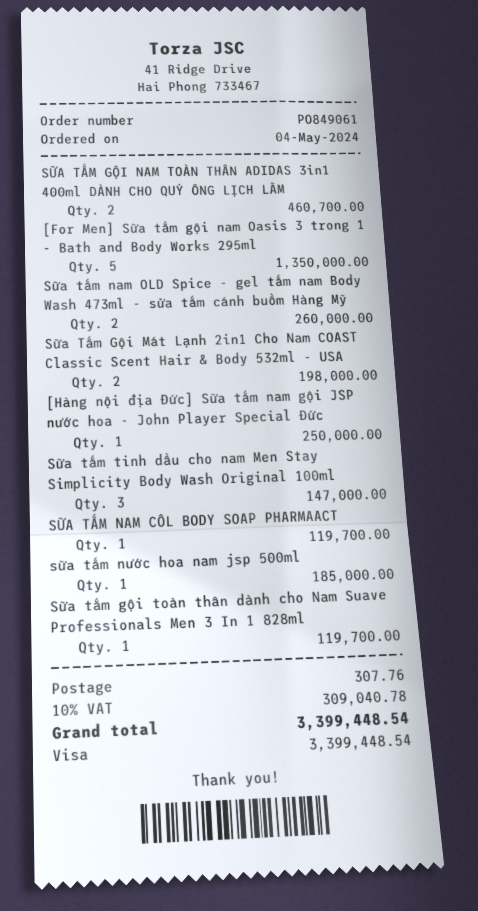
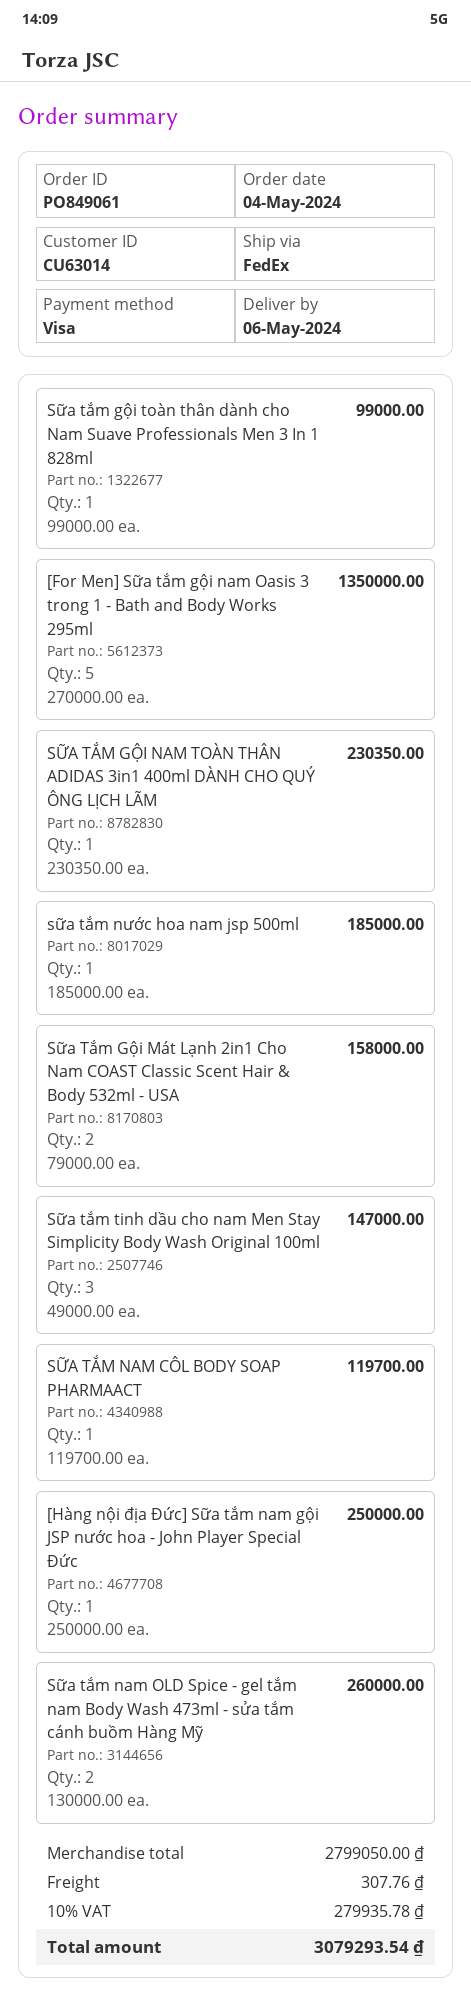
SỮA TẮM GỘI NAM TOÀN THÂN ADIDAS 3in1 400ml DÀNH CHO QUÝ ÔNG LỊCH LÃM: 2 for 460700.00 -> 1 for 230350.00
Sữa Tắm Gội Mát Lạnh 2in1 Cho Nam COAST Classic Scent Hair & Body 532ml - USA: 2 for 198000.00 -> 2 for 158000.00
Sữa tắm gội toàn thân dành cho Nam Suave Professionals Men 3 In 1 828ml: 1 for 119700.00 -> 1 for 99000.00
tax: 10% = 309040.78 -> 10% = 279935.78
total: 3399448.54 -> 3079293.54

